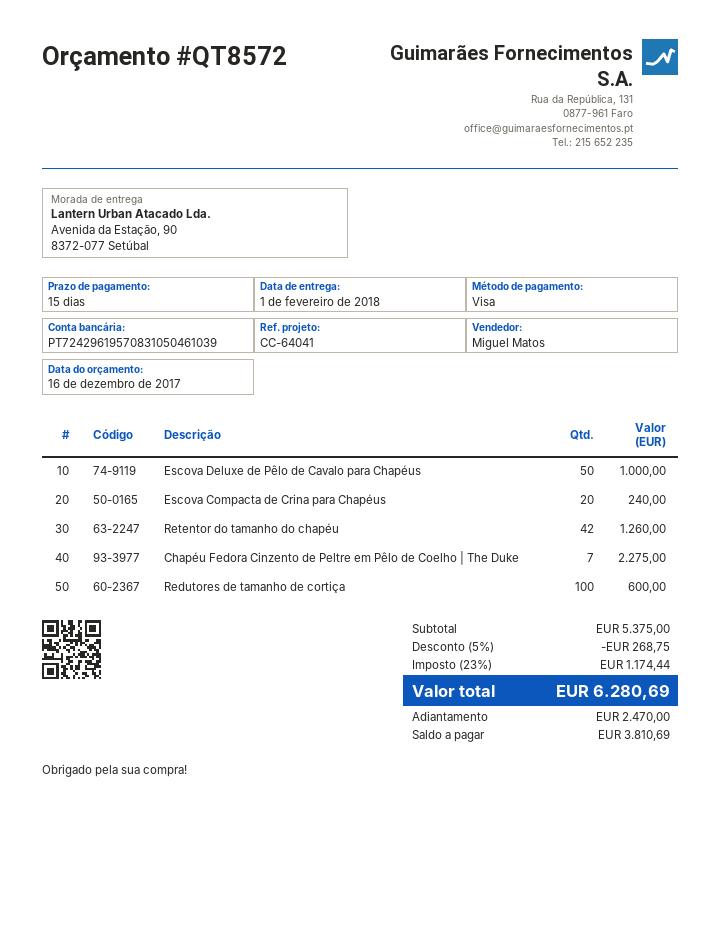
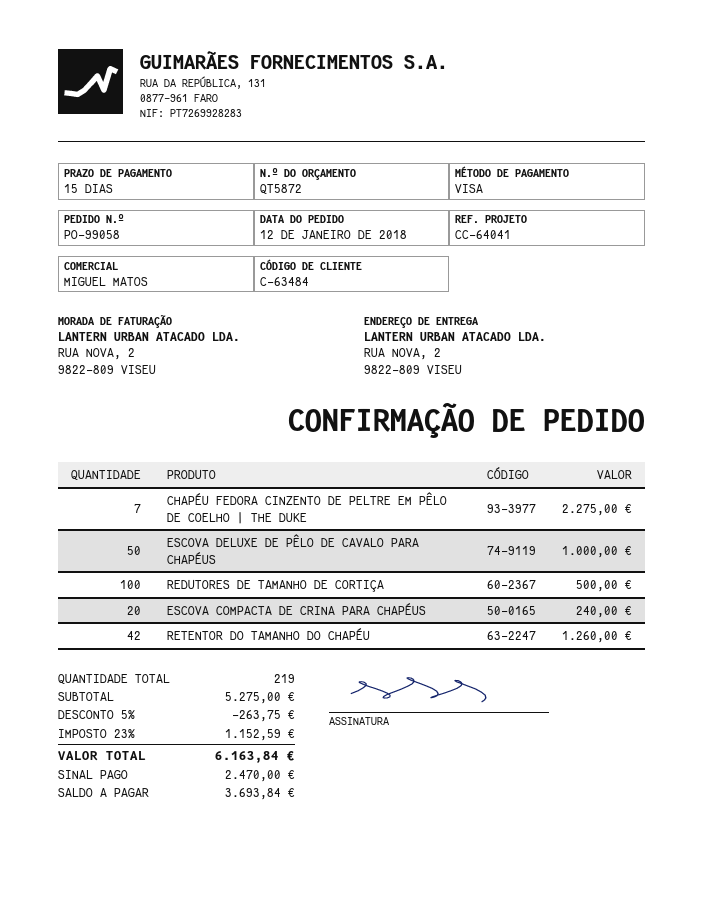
quote number: QT8572 -> QT5872
ship to: Avenida da Estação, 90, 8372-077 Setúbal -> RUA NOVA, 2, 9822-809 VISEU
Redutores de tamanho de cortiça: 100 for 600.00 -> 100 for 500.00
subtotal: 5375.00 -> 5275.00
discount: 5% = 268.75 -> 5% = 263.75
tax: 23% = 1174.44 -> 23% = 1152.59
total: 6280.69 -> 6163.84
balance: 3810.69 -> 3693.84

